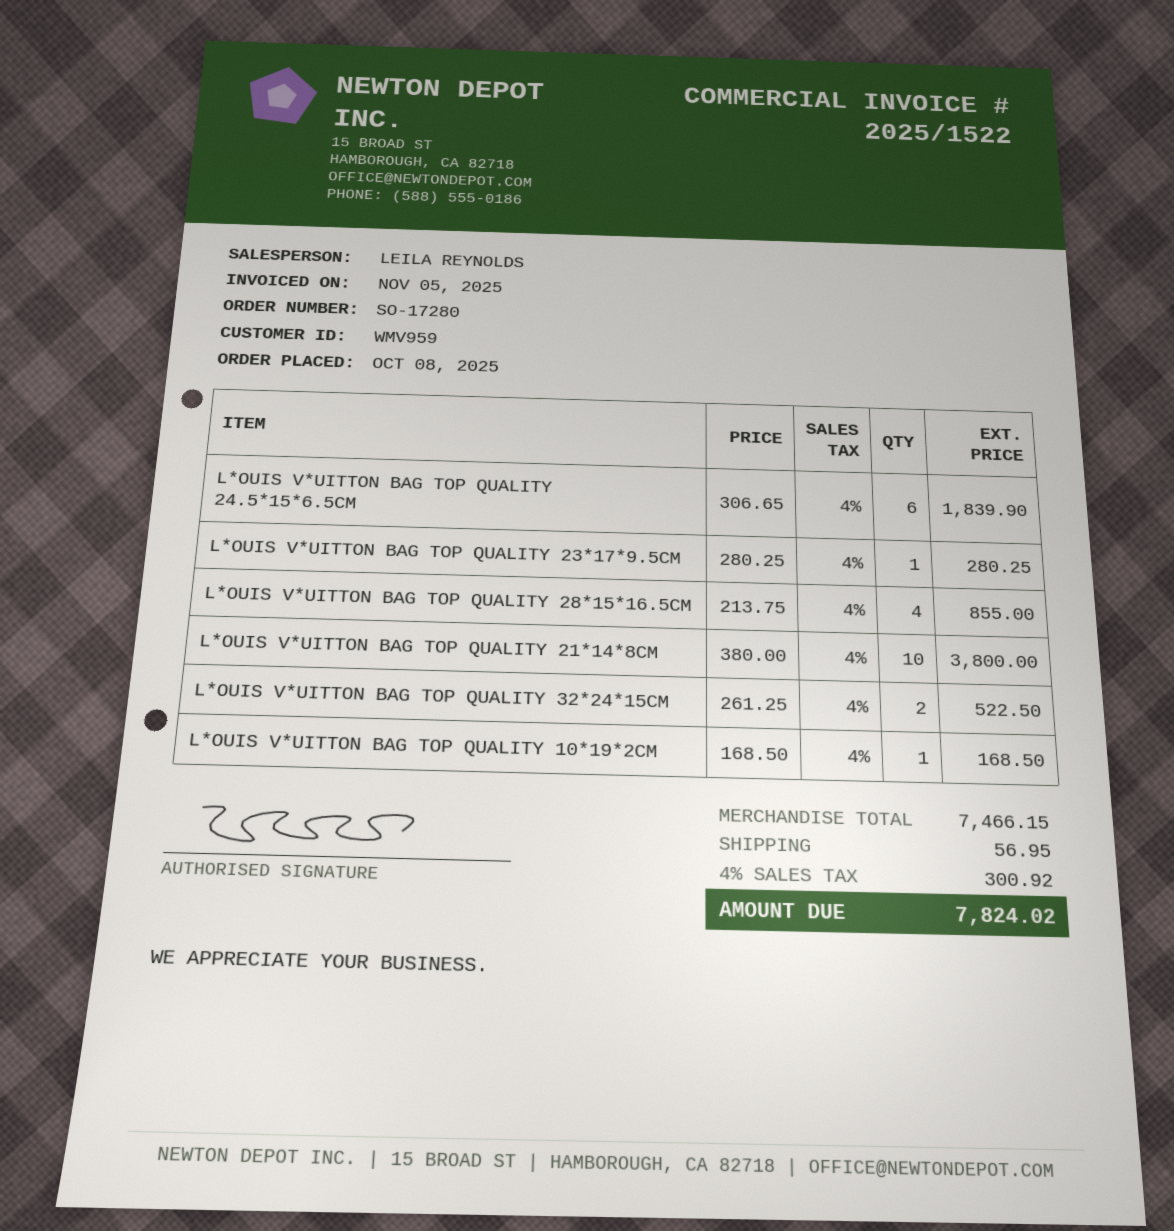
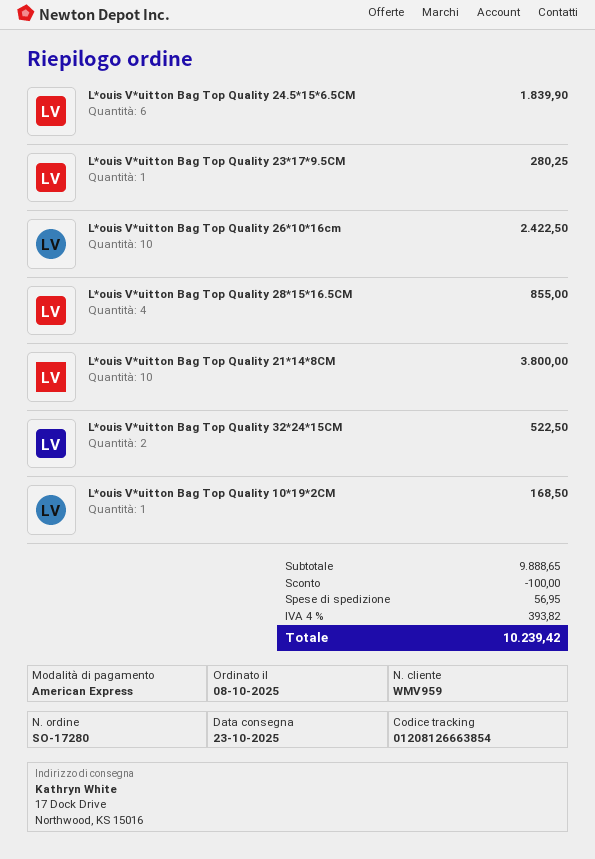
L*ouis V*uitton Bag Top Quality 26*10*16cm: none -> 10 for 2422.50
subtotal: 7466.15 -> 9888.65
discount: none -> 100.00
tax: 4% = 300.92 -> 4% = 393.82
total: 7824.02 -> 10239.42

